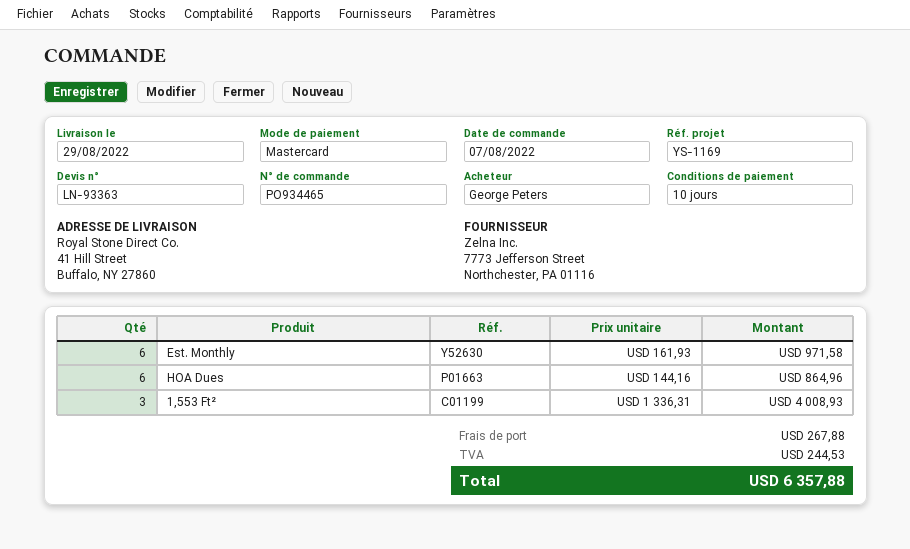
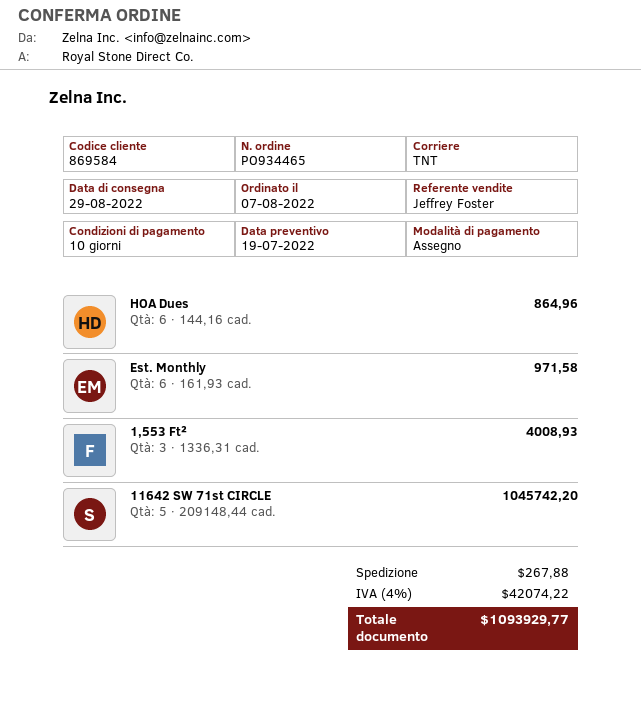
payment method: Mastercard -> cheque
11642 SW 71st CIRCLE: none -> 5 x 209148.44 = 1045742.20
tax: 244.53 -> 42074.22
total: 6357.88 -> 1093929.77

